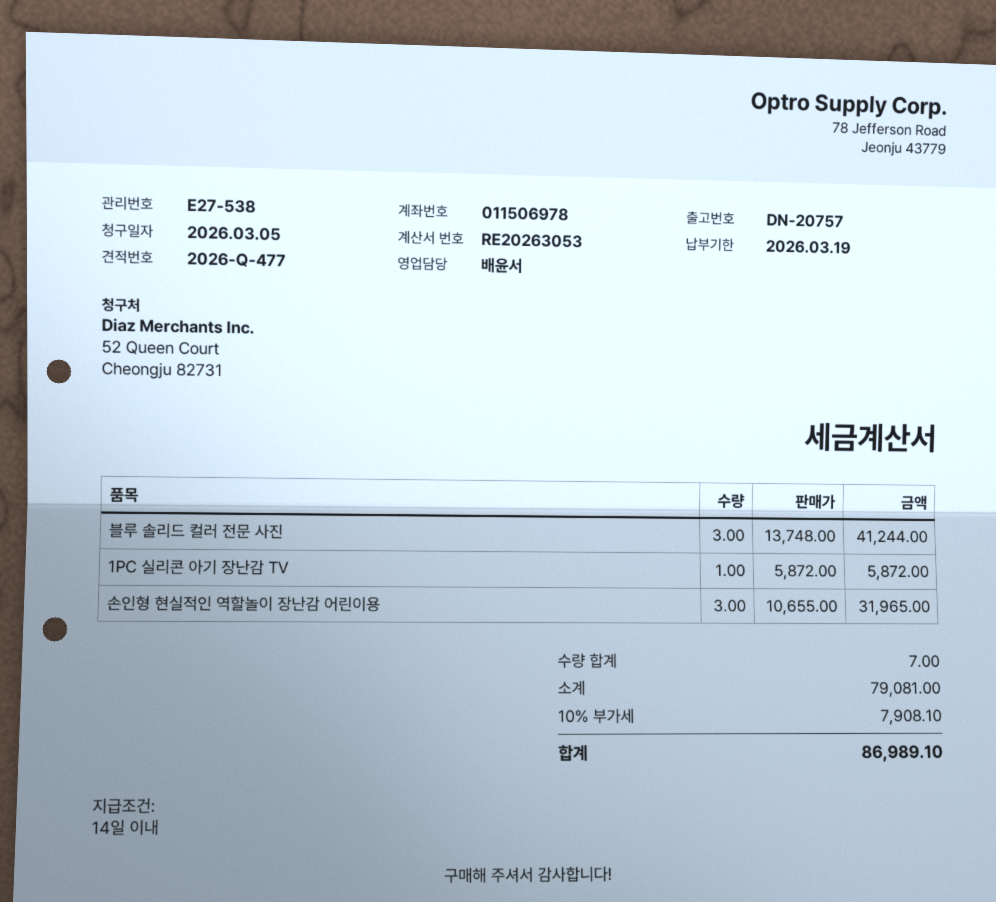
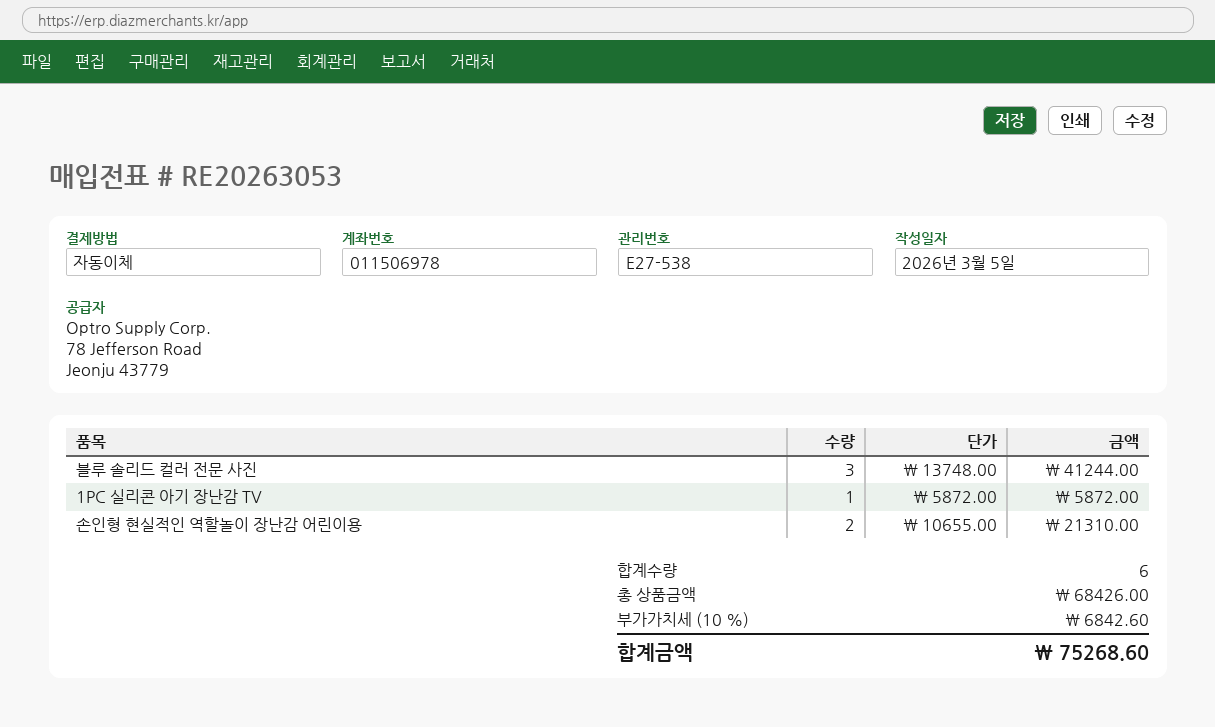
손인형 현실적인 역할놀이 장난감 어린이용: 3 x 10655.00 = 31965.00 -> 2 x 10655.00 = 21310.00
total quantity: 7 -> 6
subtotal: 79081.00 -> 68426.00
tax: 10% = 7908.10 -> 10% = 6842.60
total: 86989.10 -> 75268.60

